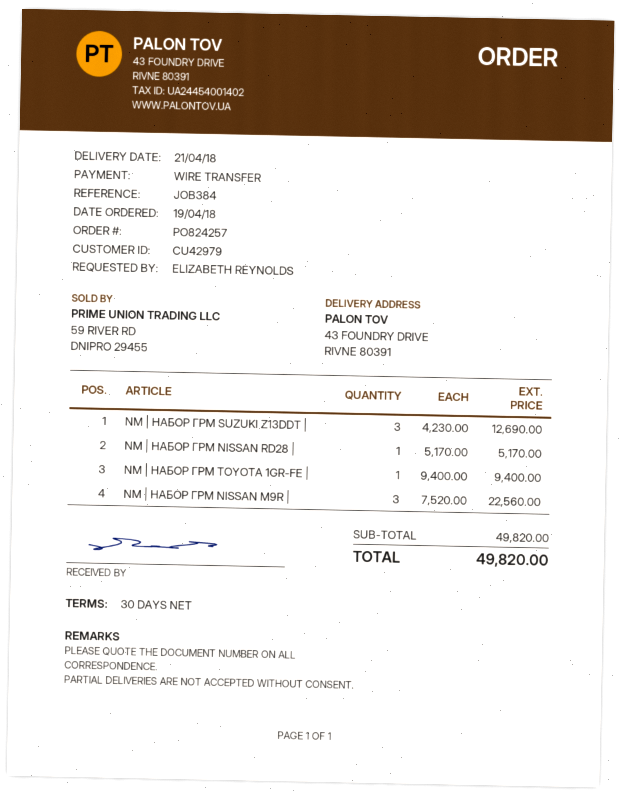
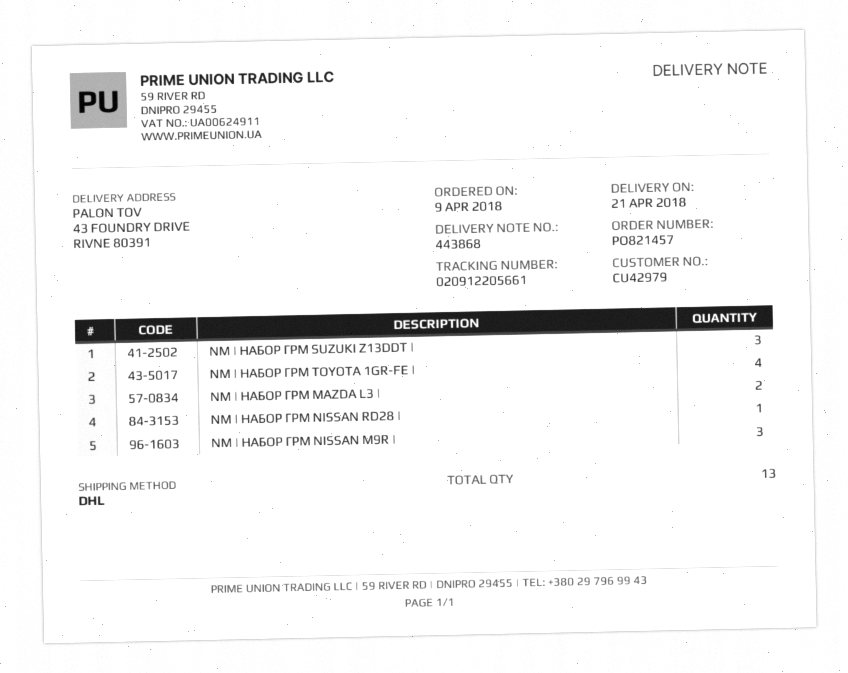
order number: PO824257 -> PO821457
order date: 2018-04-19 -> 2018-04-09
NM | НАБОР ГРМ TOYOTA 1GR-FE |: 1 -> 4
NM | НАБОР ГРМ MAZDA L3 |: none -> 2

